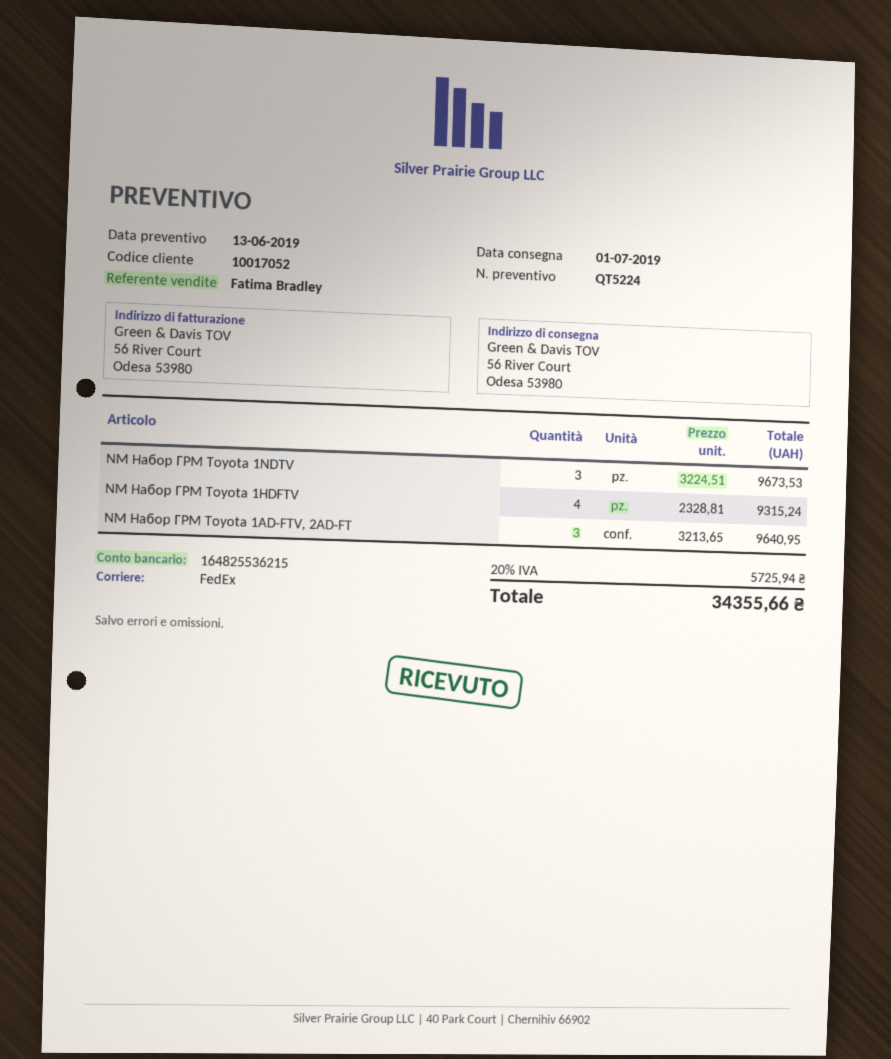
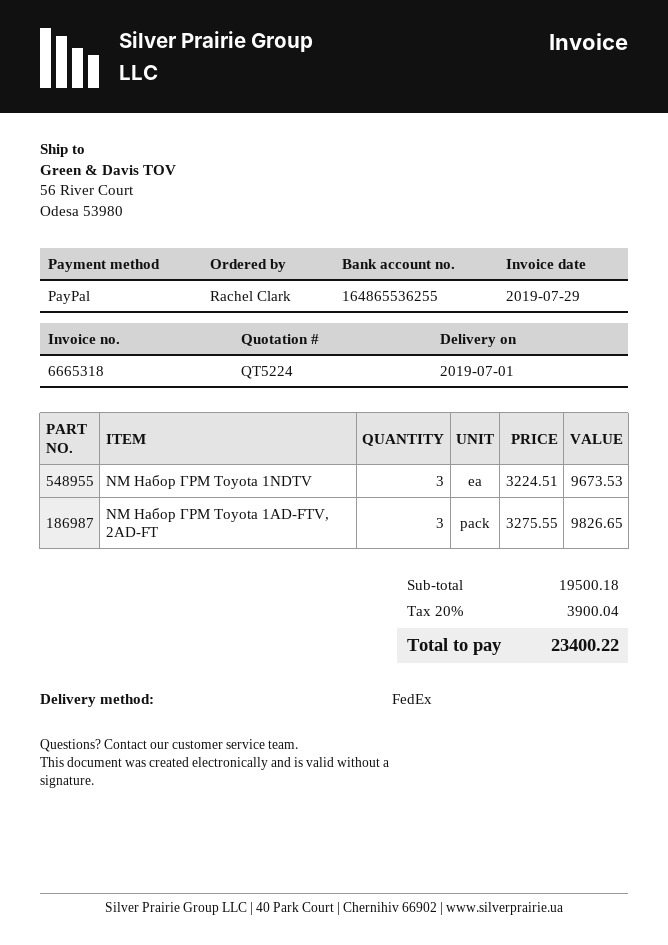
bank account: 164825536215 -> 164865536255
NM Набор ГРМ Toyota 1HDFTV: 4 x 2328.81 = 9315.24 -> none
NM Набор ГРМ Toyota 1AD-FTV, 2AD-FT: 3 x 3213.65 = 9640.95 -> 3 x 3275.55 = 9826.65
tax: 20% = 5725.94 -> 20% = 3900.04
total: 34355.66 -> 23400.22

